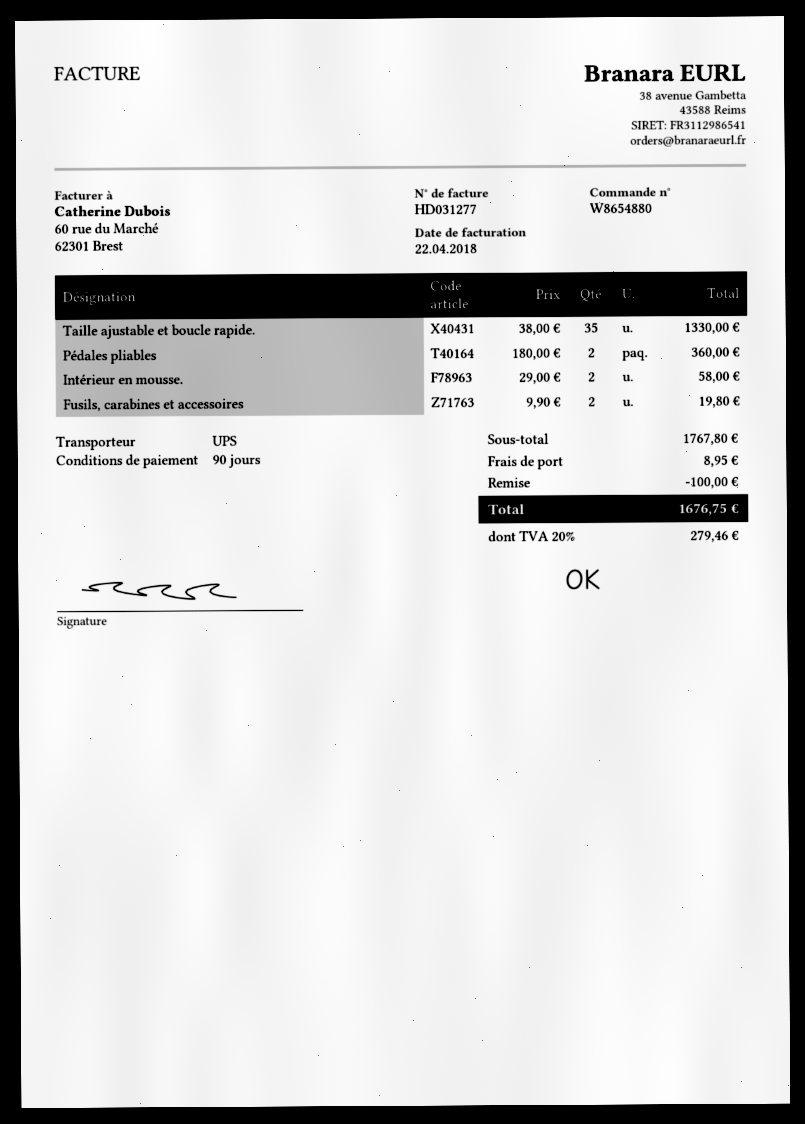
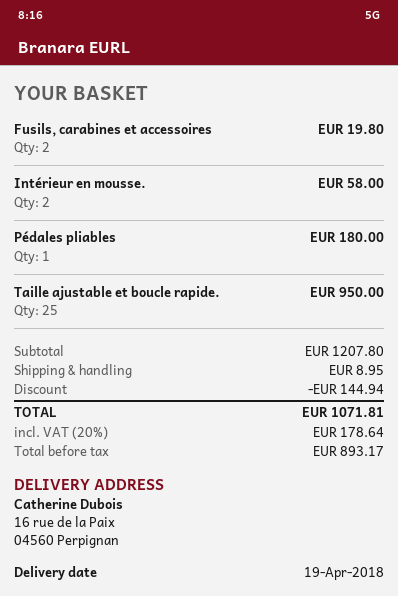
Taille ajustable et boucle rapide.: 35 for 1330.00 -> 25 for 950.00
Pédales pliables: 2 for 360.00 -> 1 for 180.00
subtotal: 1767.80 -> 1207.80
discount: 100.00 -> 144.94
tax: 20% = 279.46 -> 20% = 178.64
total: 1676.75 -> 1071.81

